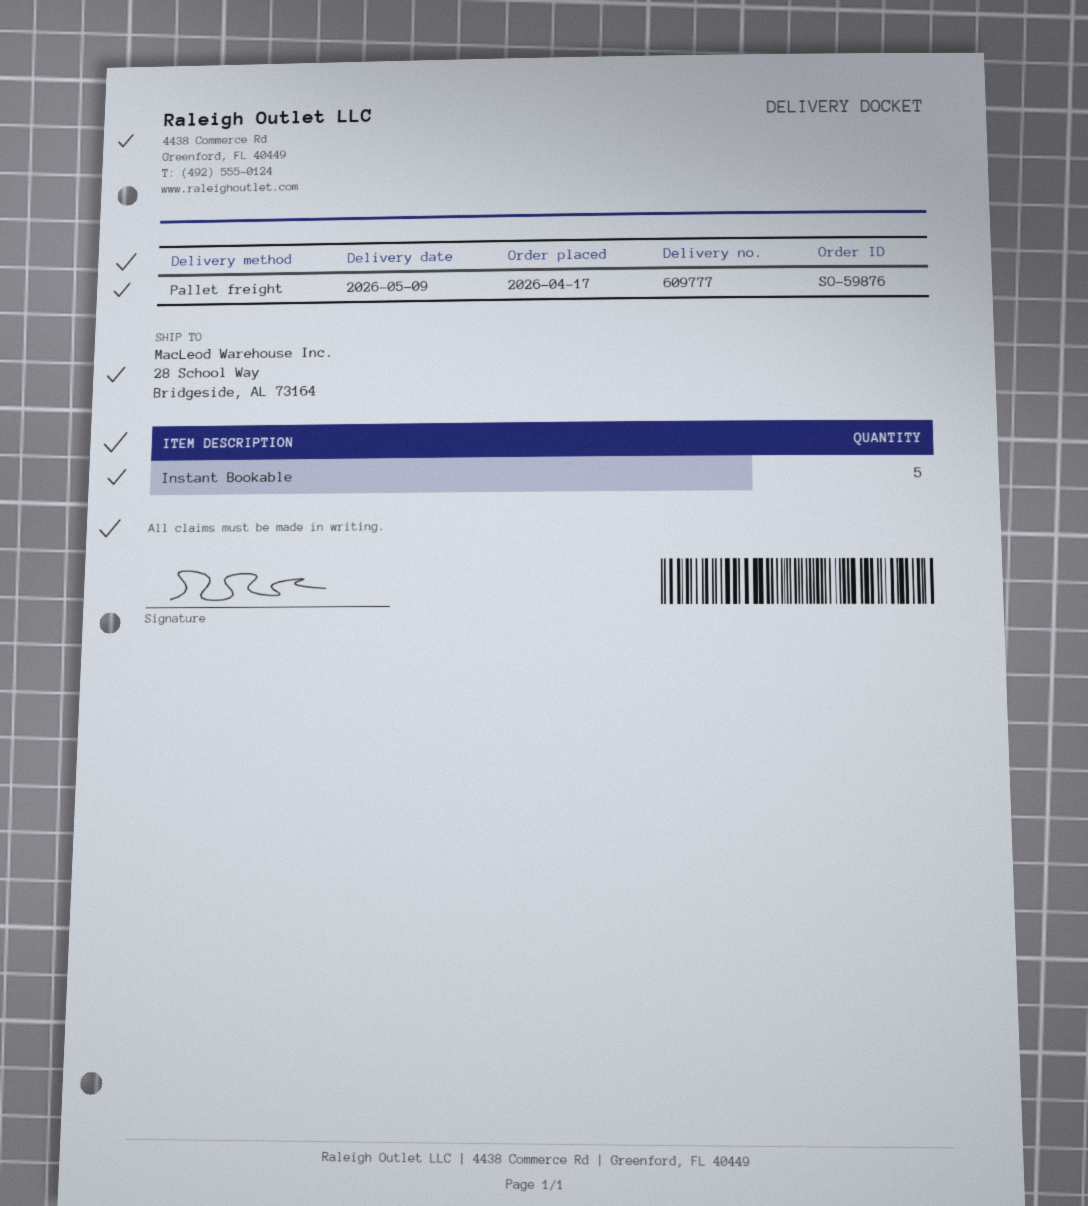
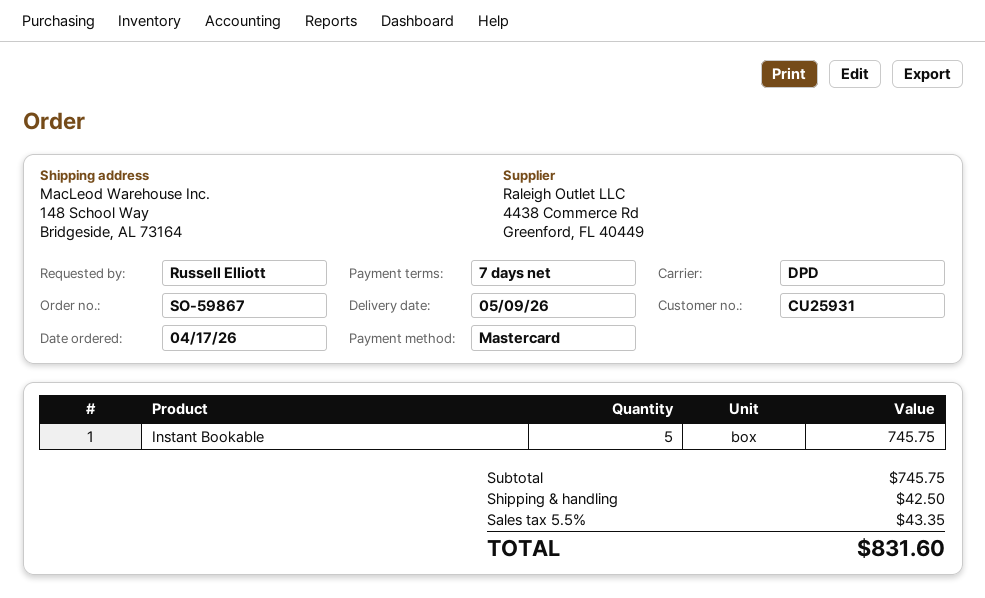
order number: SO-59876 -> SO-59867
shipping method: pallet freight -> DPD
ship to: 28 School Way, Bridgeside, AL 73164 -> 148 School Way, Bridgeside, AL 73164

